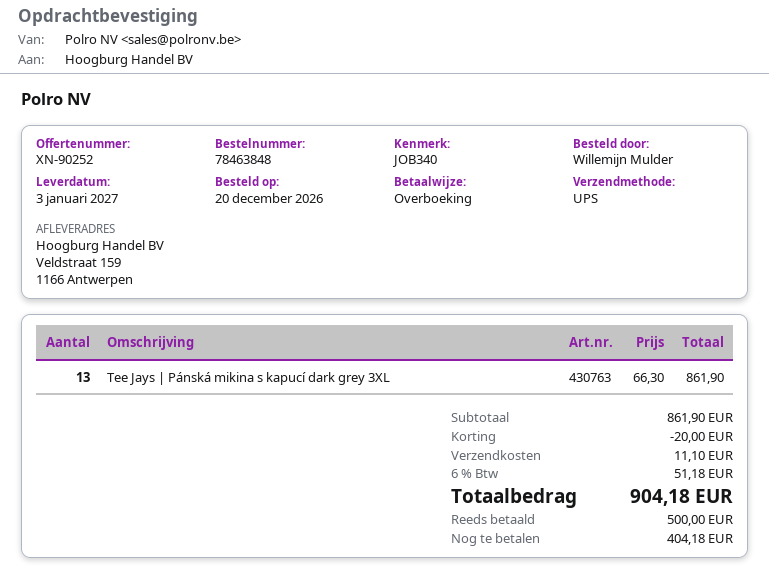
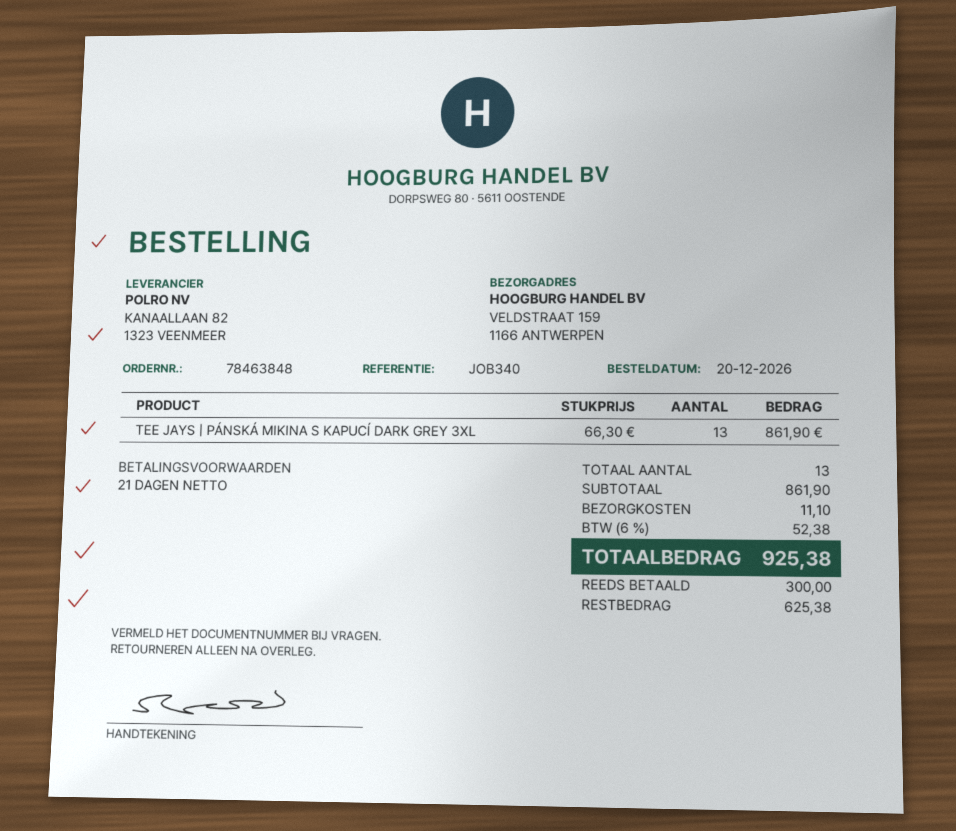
discount: 20.00 -> none
tax: 6% = 51.18 -> 6% = 52.38
total: 904.18 -> 925.38
deposit: 500.00 -> 300.00
balance: 404.18 -> 625.38

